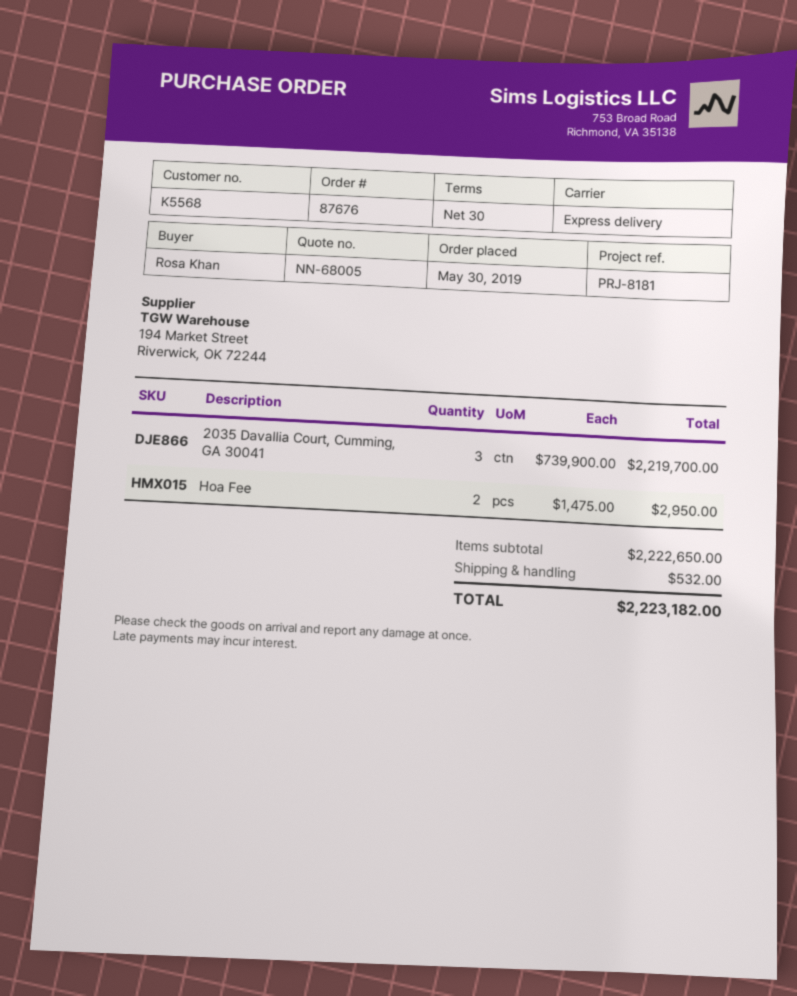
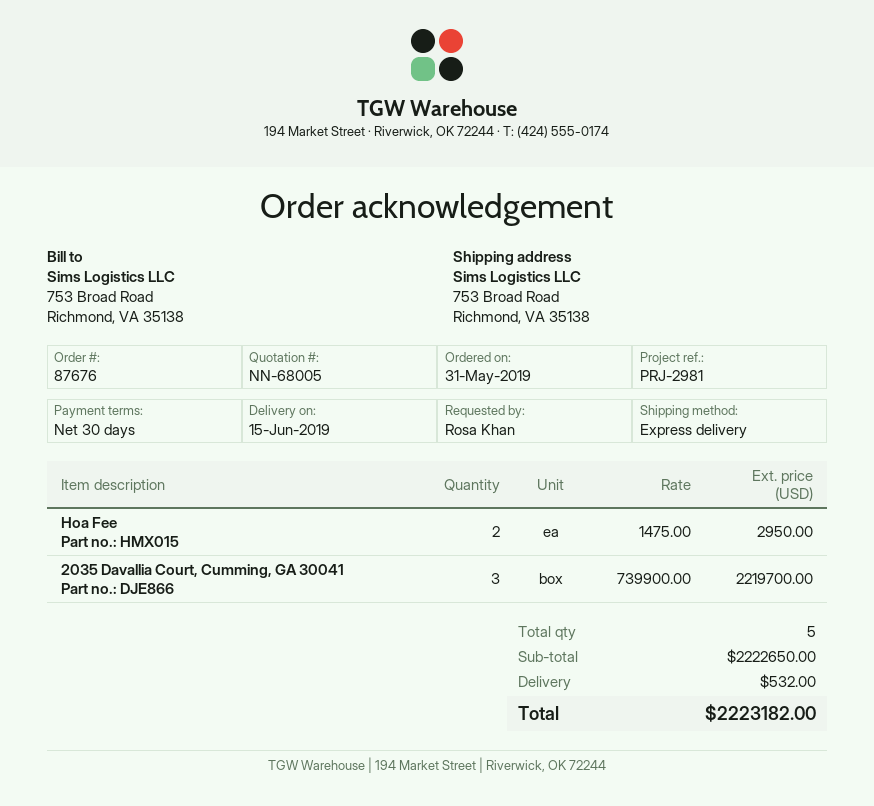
order date: 2019-05-30 -> 2019-05-31
reference: PRJ-8181 -> PRJ-2981

